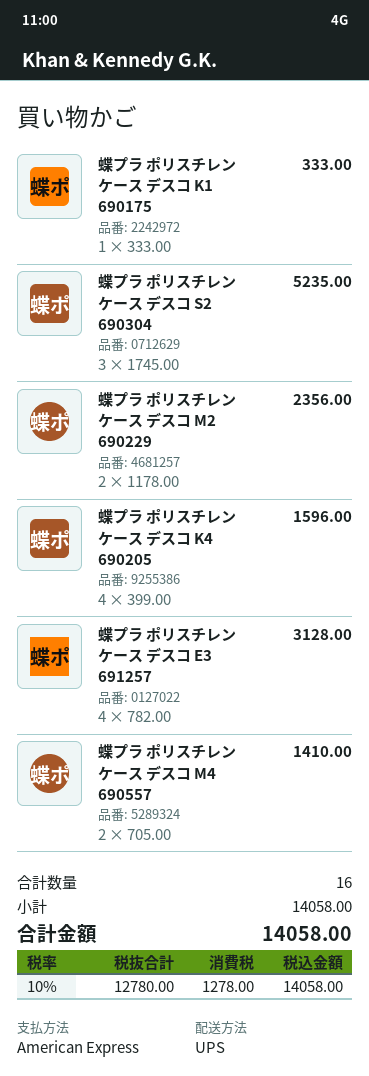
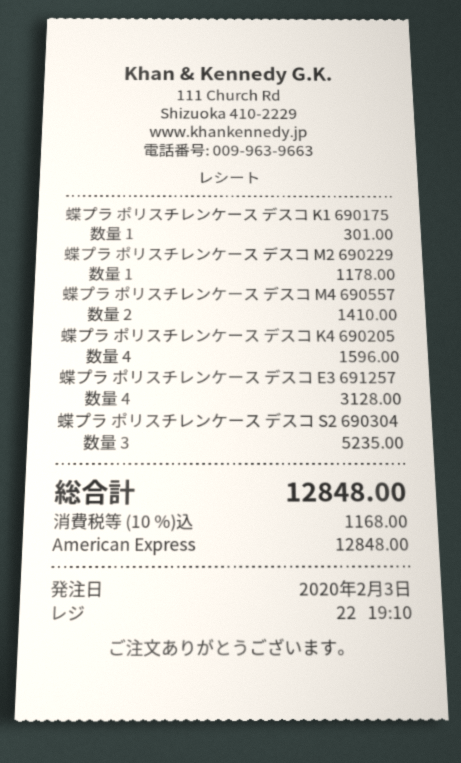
蝶プラ ポリスチレンケース デスコ K1 690175: 1 for 333.00 -> 1 for 301.00
蝶プラ ポリスチレンケース デスコ M2 690229: 2 for 2356.00 -> 1 for 1178.00
tax: 10% = 1278.00 -> 10% = 1168.00
total: 14058.00 -> 12848.00

